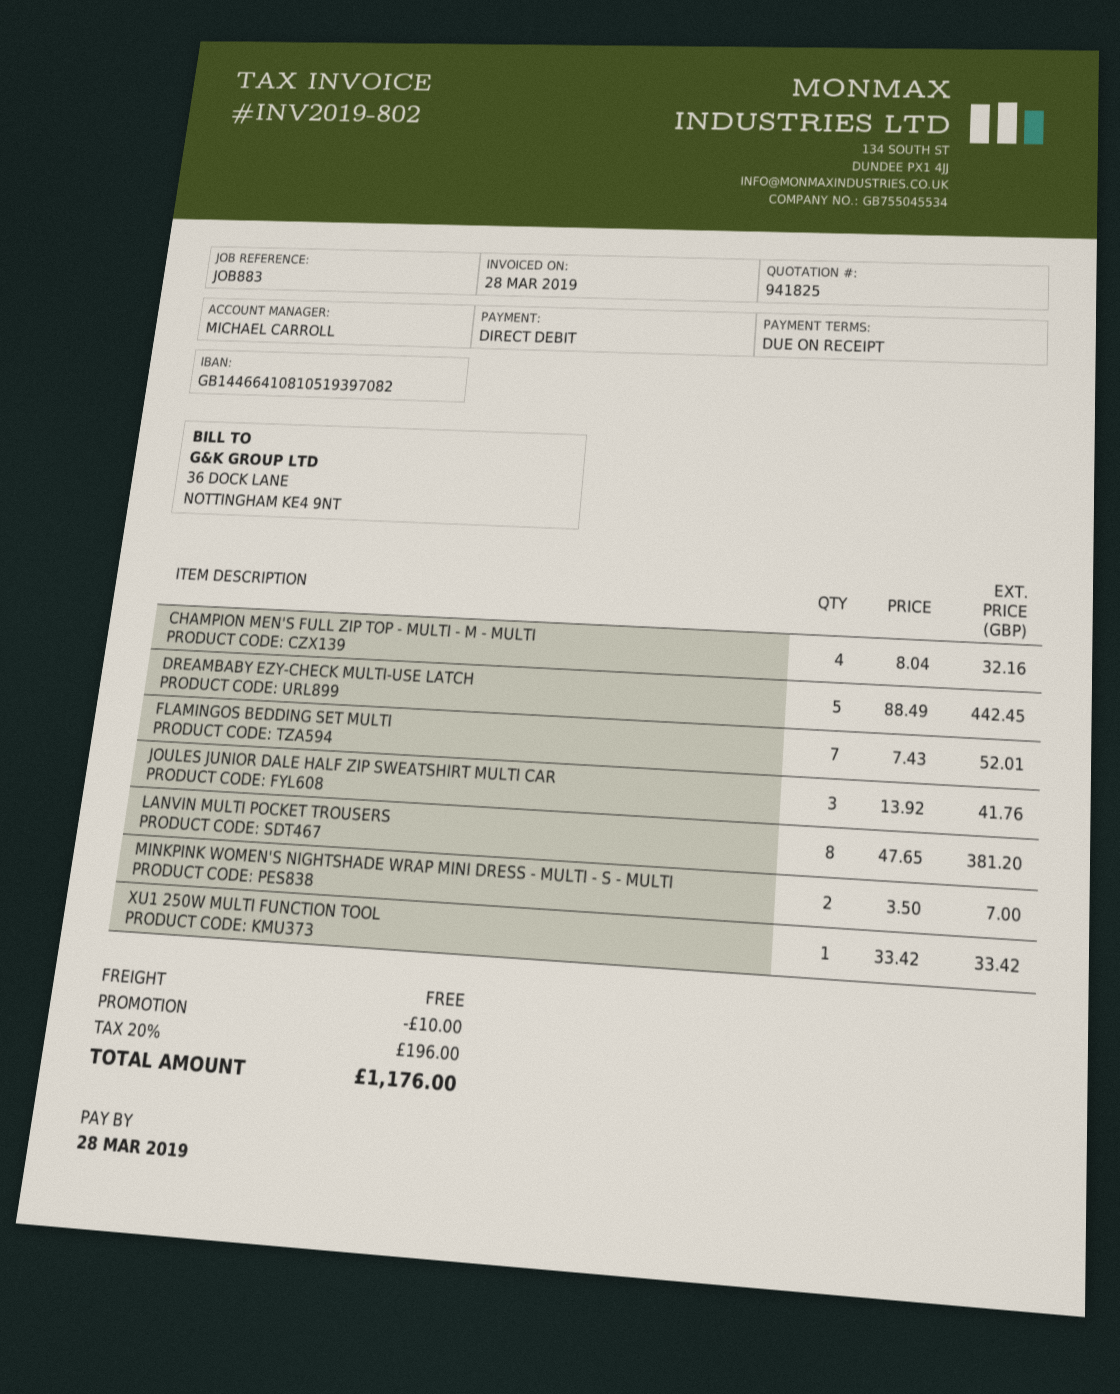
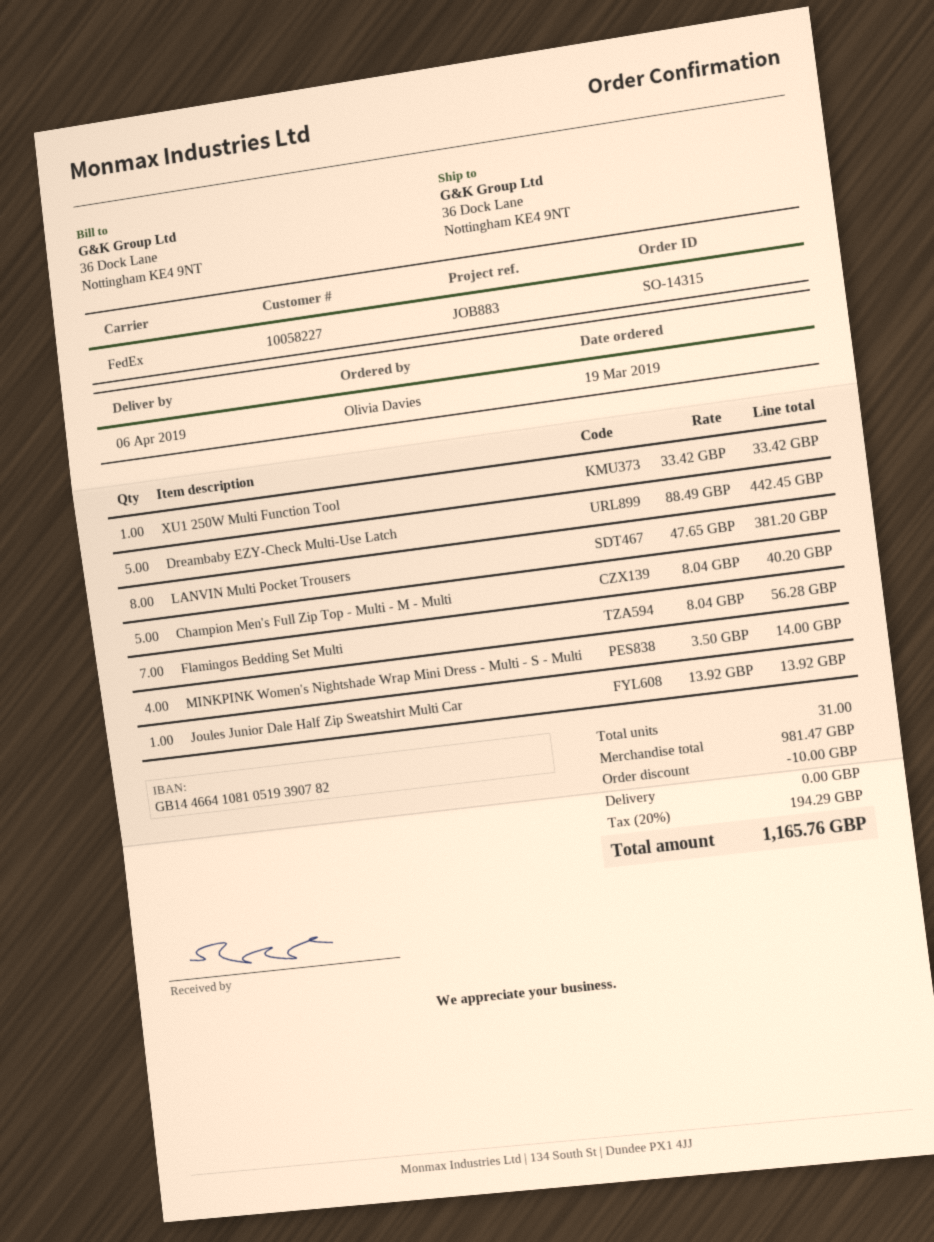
bank account: GB14466410810519397082 -> GB14466410810519390782
CHAMPION MEN'S FULL ZIP TOP - MULTI - M - MULTI: 4 x 8.04 = 32.16 -> 5 x 8.04 = 40.20
FLAMINGOS BEDDING SET MULTI: 7 x 7.43 = 52.01 -> 7 x 8.04 = 56.28
JOULES JUNIOR DALE HALF ZIP SWEATSHIRT MULTI CAR: 3 x 13.92 = 41.76 -> 1 x 13.92 = 13.92
MINKPINK WOMEN'S NIGHTSHADE WRAP MINI DRESS - MULTI - S - MULTI: 2 x 3.50 = 7.00 -> 4 x 3.50 = 14.00
tax: 20% = 196.00 -> 20% = 194.29
total: 1176.00 -> 1165.76

